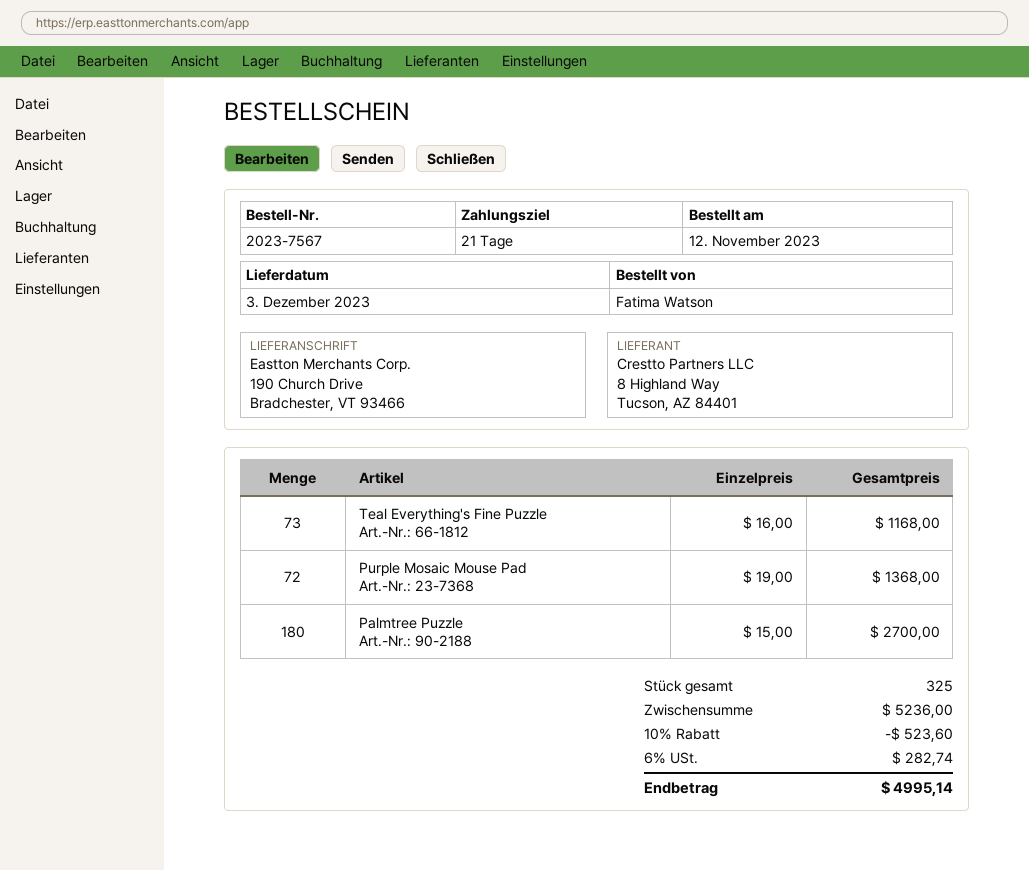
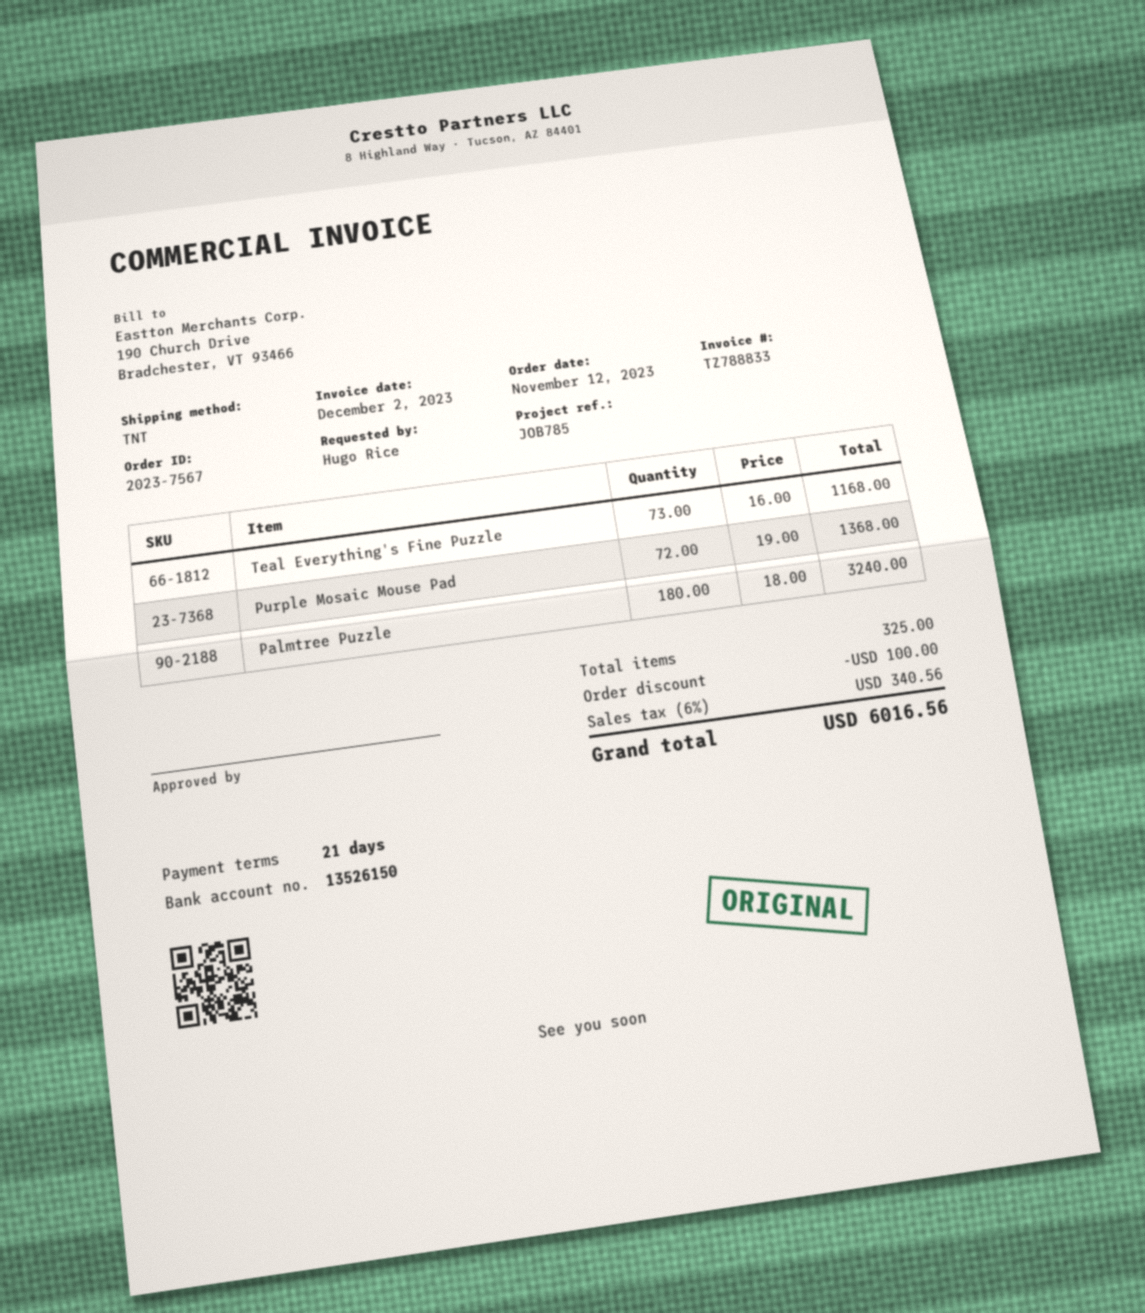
ordered by: Fatima Watson -> Hugo Rice
Palmtree Puzzle: 180 x 15.00 = 2700.00 -> 180 x 18.00 = 3240.00
discount: 523.60 -> 100.00
tax: 6% = 282.74 -> 6% = 340.56
total: 4995.14 -> 6016.56

